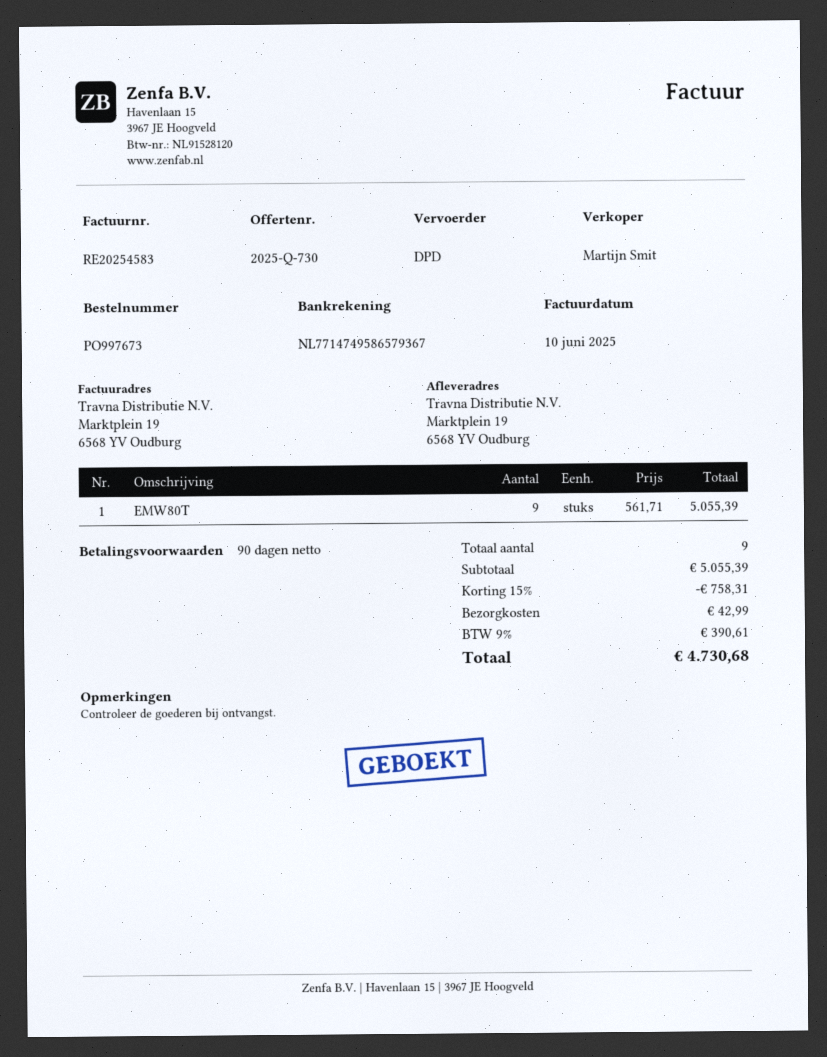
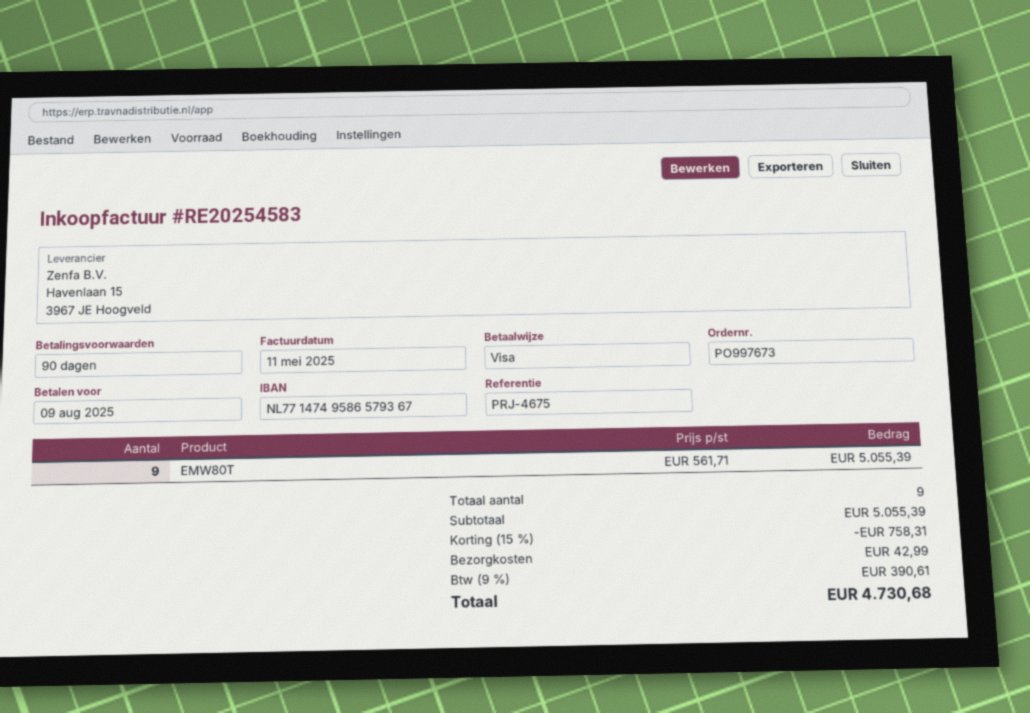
invoice date: 2025-06-10 -> 2025-05-11

